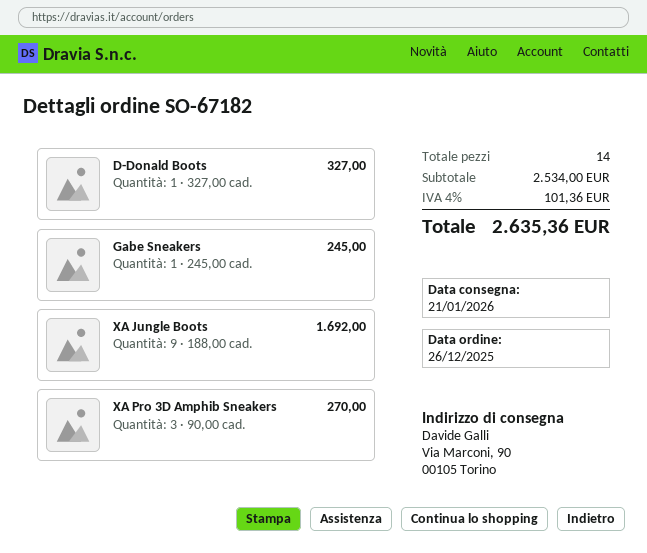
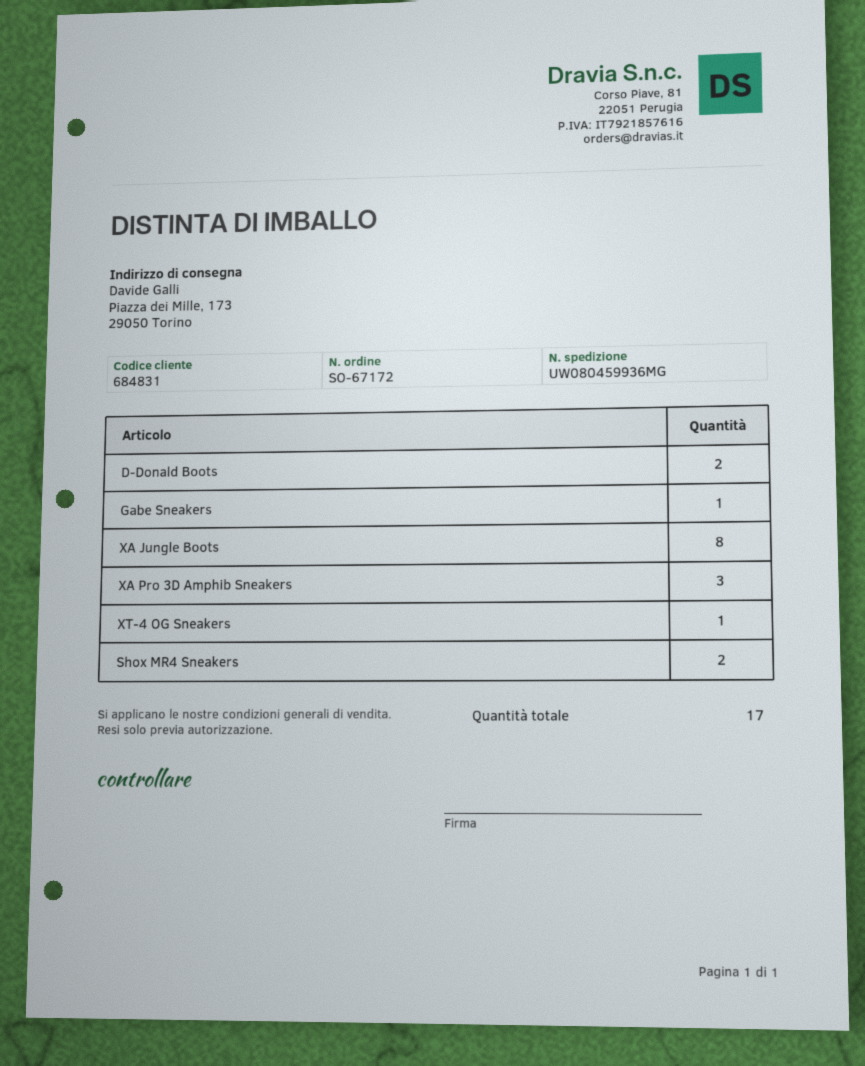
order number: SO-67182 -> SO-67172
ship to: Via Marconi, 90, 00105 Torino -> Piazza dei Mille, 173, 29050 Torino
D-Donald Boots: 1 -> 2
XA Jungle Boots: 9 -> 8
XT-4 OG Sneakers: none -> 1
Shox MR4 Sneakers: none -> 2
total quantity: 14 -> 17

